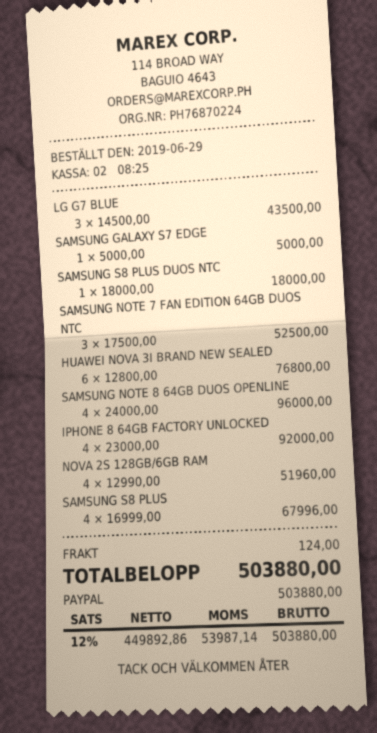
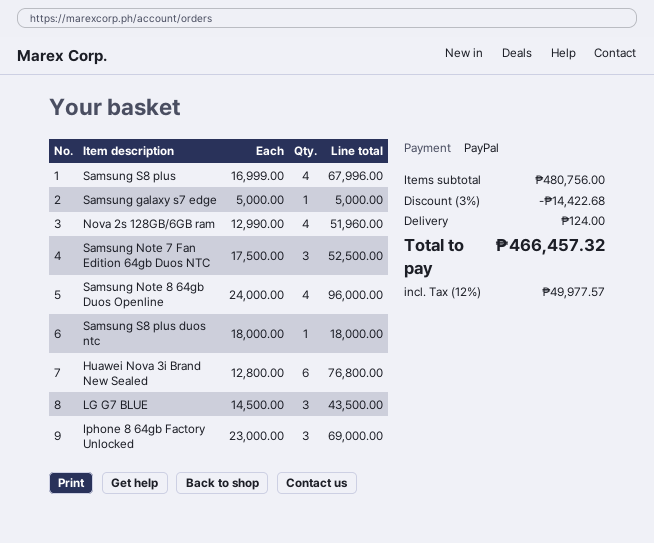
IPHONE 8 64GB FACTORY UNLOCKED: 4 x 23000.00 = 92000.00 -> 3 x 23000.00 = 69000.00
discount: none -> 3% = 14422.68
tax: 12% = 53987.14 -> 12% = 49977.57
total: 503880.00 -> 466457.32

